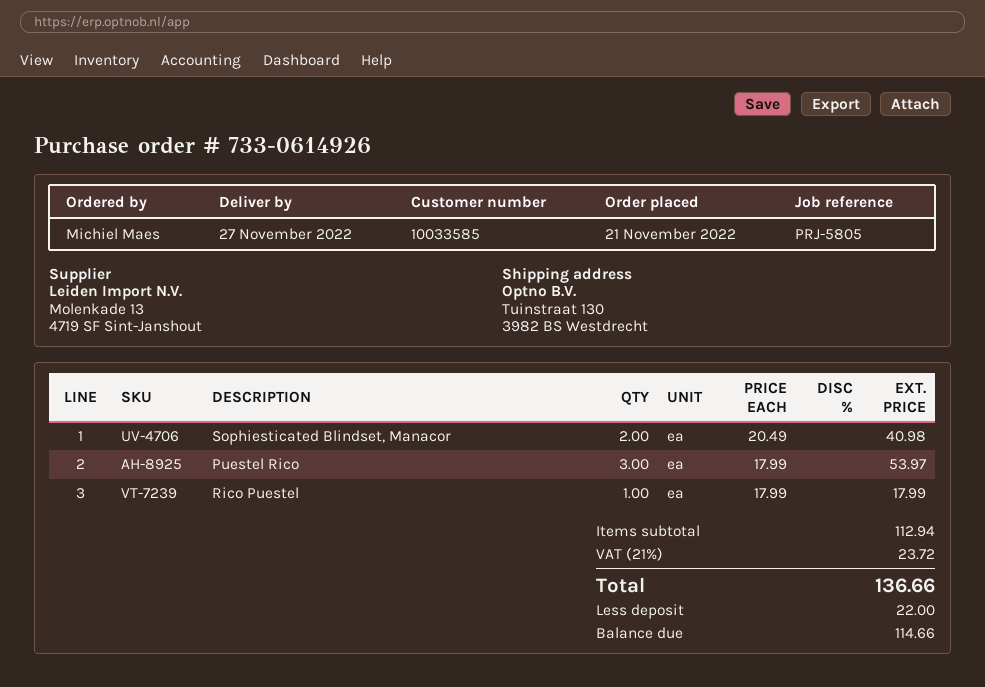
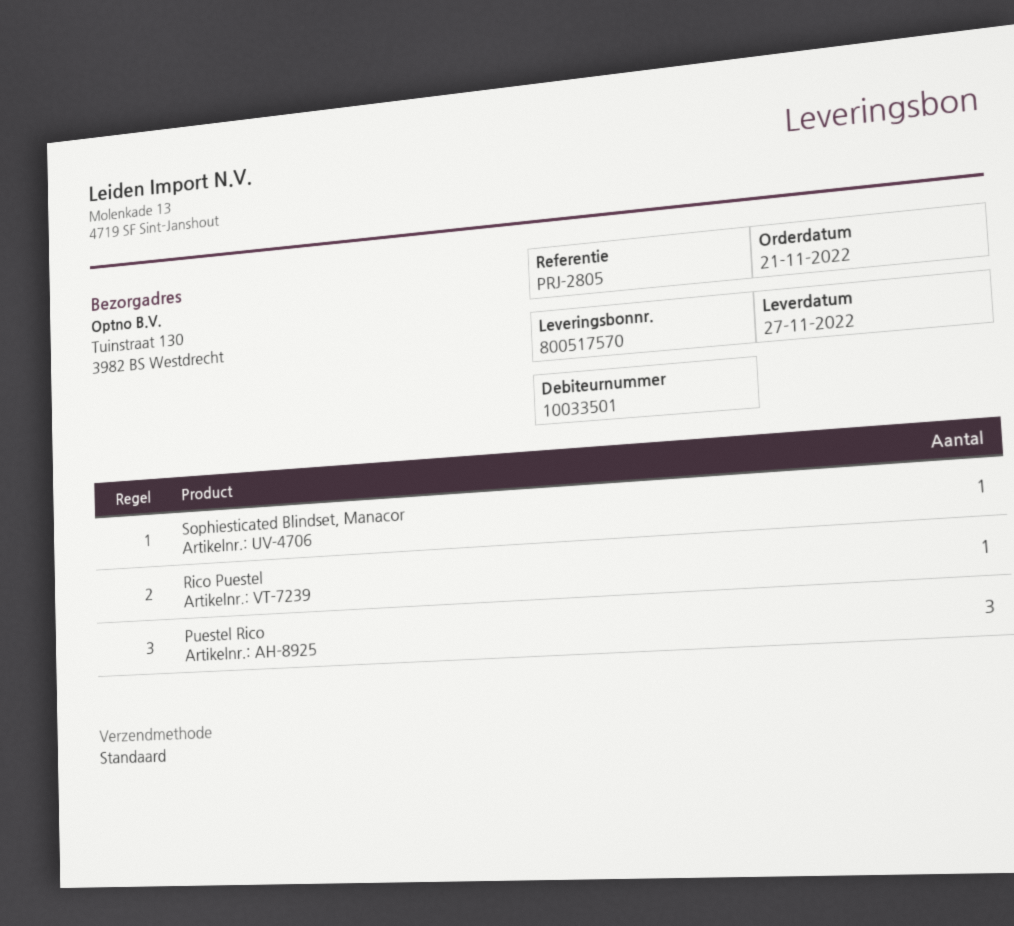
customer number: 10033585 -> 10033501
reference: PRJ-5805 -> PRJ-2805
Sophiesticated Blindset, Manacor: 2 -> 1

